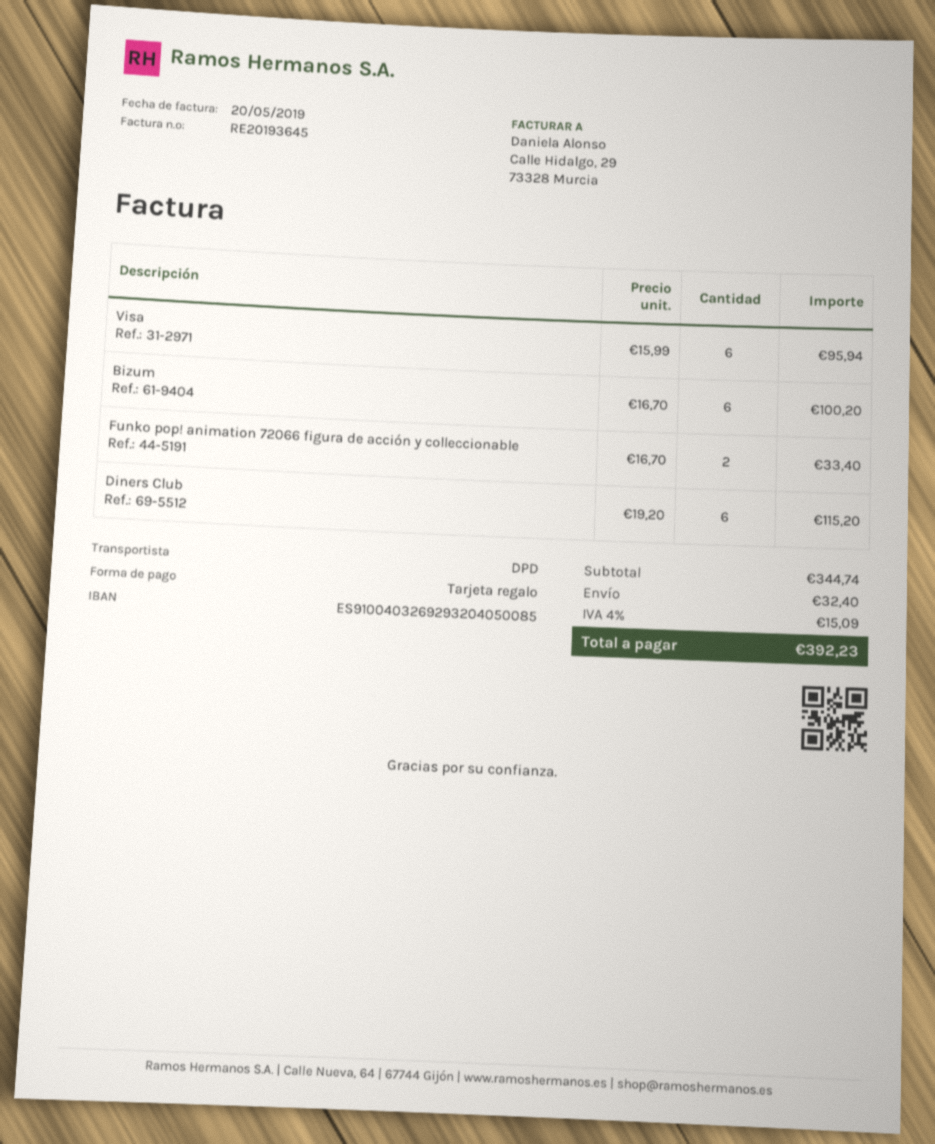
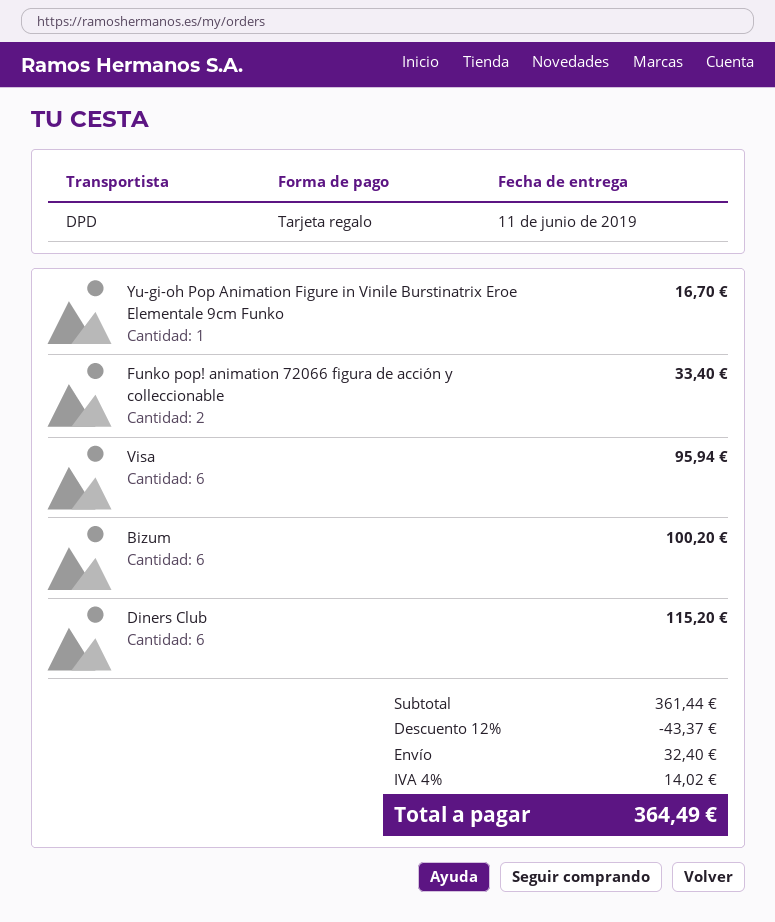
Yu-gi-oh Pop Animation Figure in Vinile Burstinatrix Eroe Elementale 9cm Funko: none -> 1 for 16.70
subtotal: 344.74 -> 361.44
discount: none -> 12% = 43.37
tax: 4% = 15.09 -> 4% = 14.02
total: 392.23 -> 364.49

